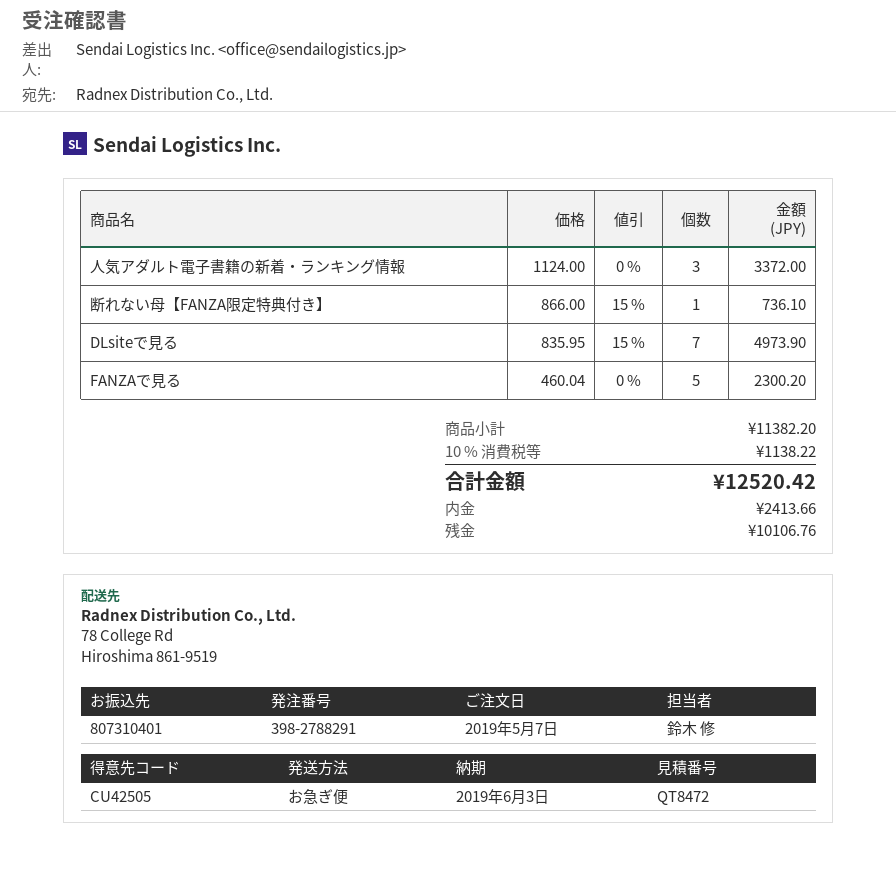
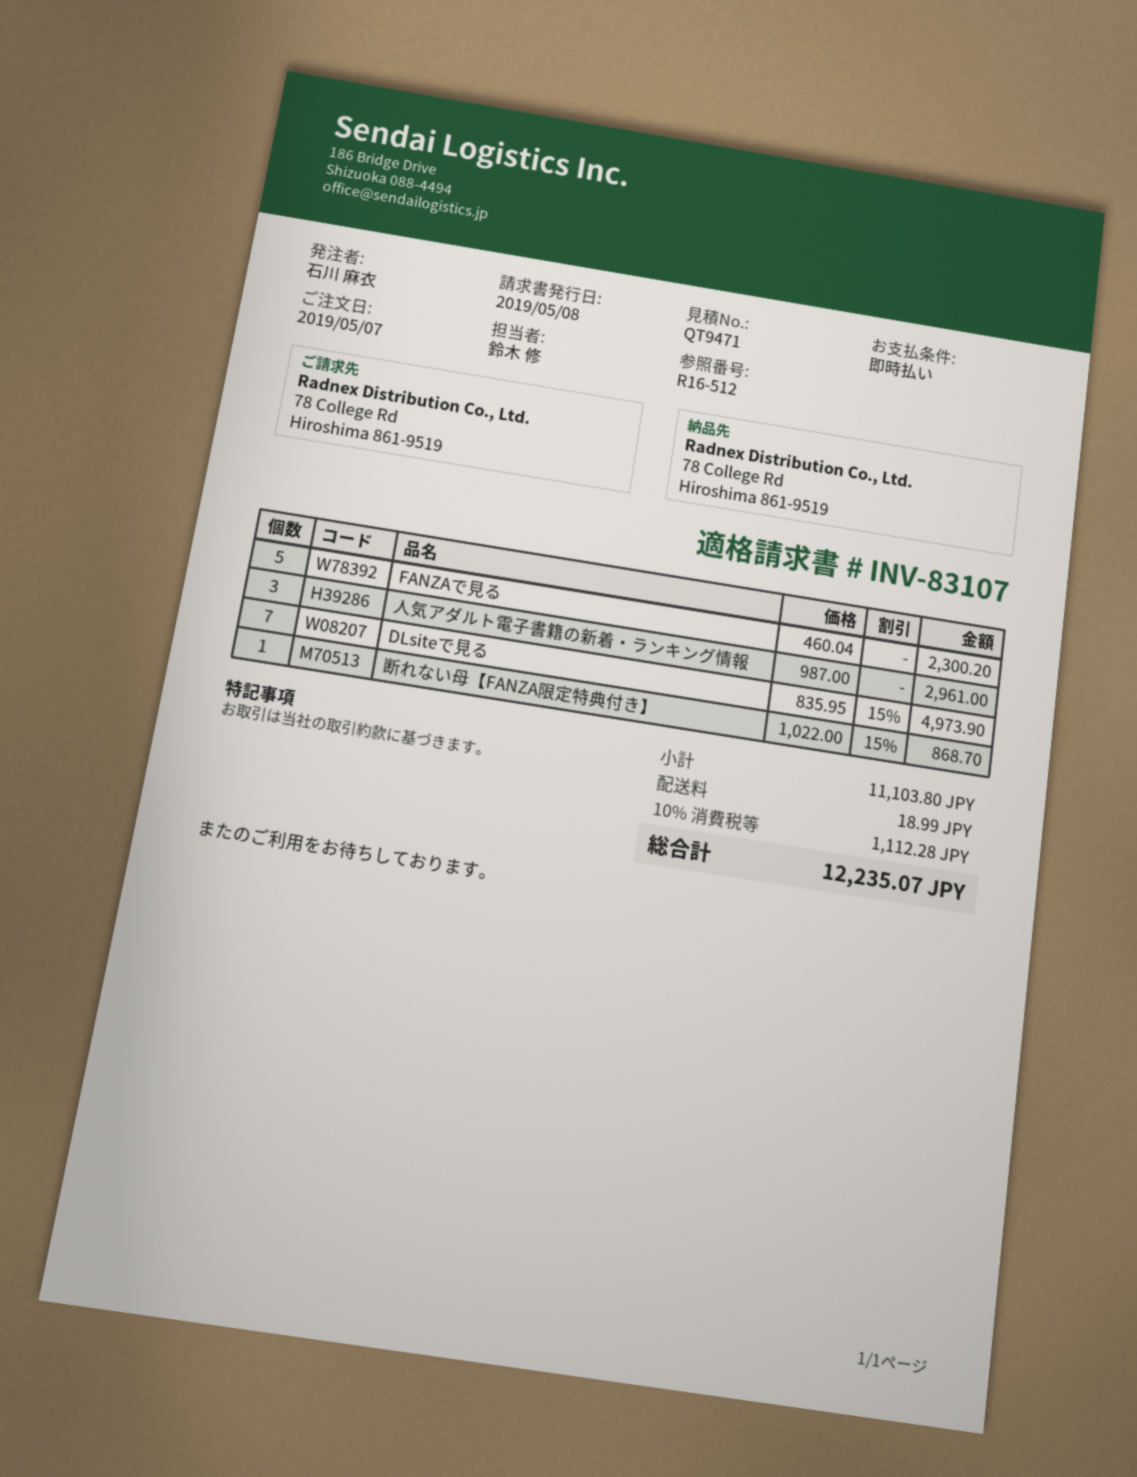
quote number: QT8472 -> QT9471
人気アダルト電子書籍の新着・ランキング情報: 3 x 1124.00 = 3372.00 -> 3 x 987.00 = 2961.00
断れない母【FANZA限定特典付き】: 1 x 866.00 - 15% = 736.10 -> 1 x 1022.00 - 15% = 868.70
subtotal: 11382.20 -> 11103.80
shipping: none -> 18.99
tax: 10% = 1138.22 -> 10% = 1112.28
total: 12520.42 -> 12235.07

